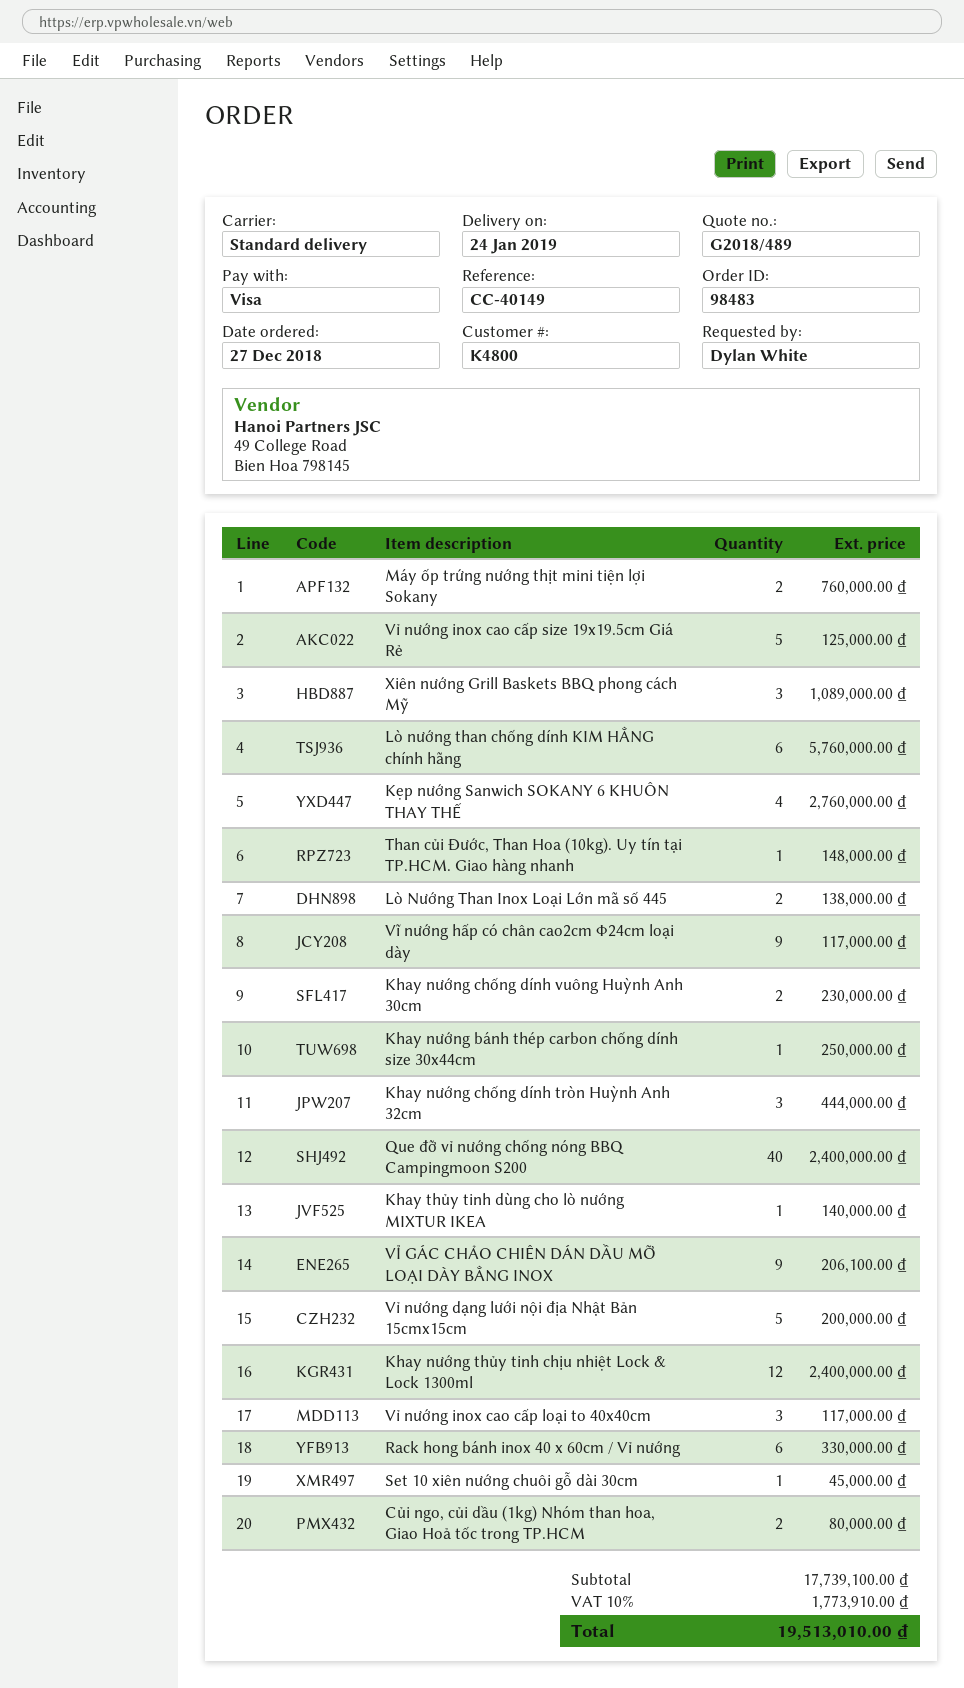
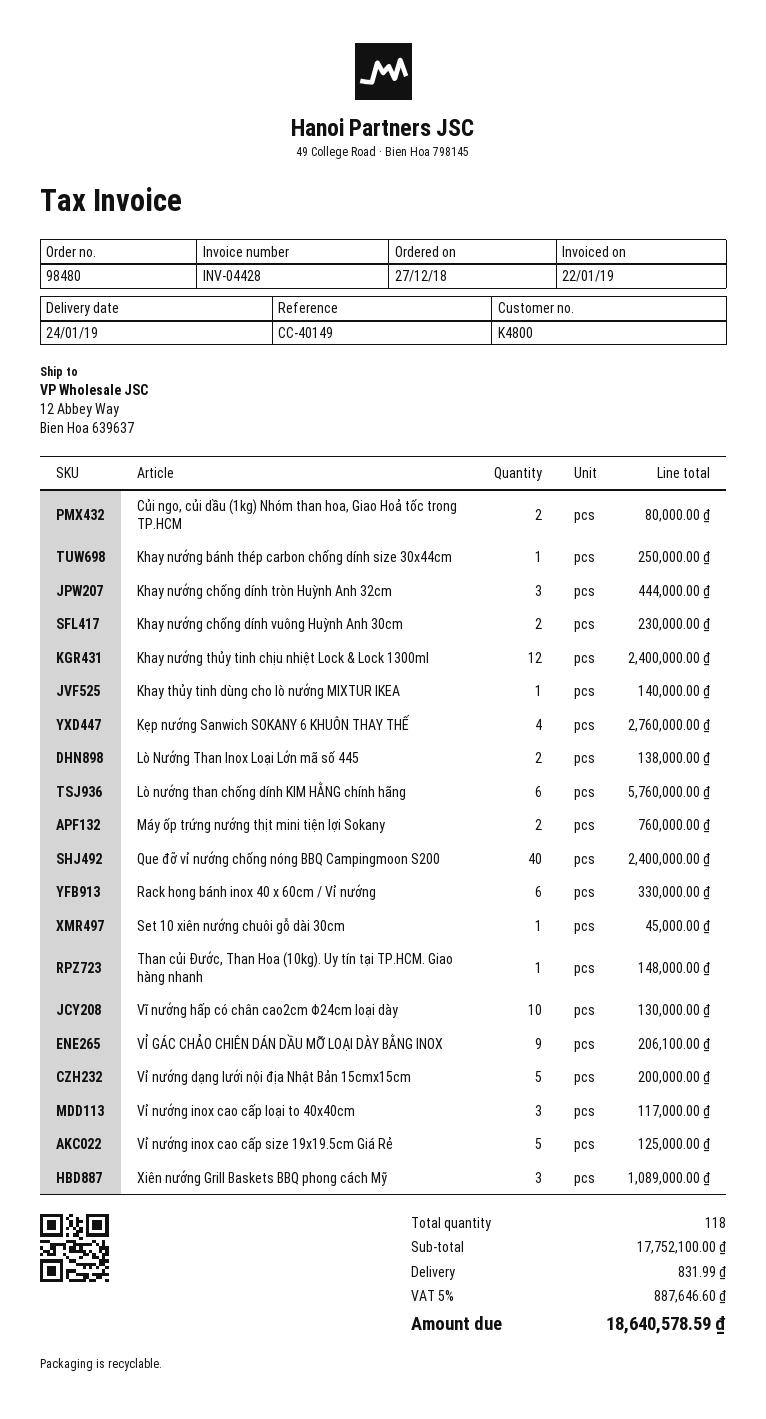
order number: 98483 -> 98480
Vĩ nướng hấp có chân cao2cm Φ24cm loại dày: 9 for 117000.00 -> 10 for 130000.00
subtotal: 17739100.00 -> 17752100.00
shipping: none -> 831.99
tax: 10% = 1773910.00 -> 5% = 887646.60
total: 19513010.00 -> 18640578.59

